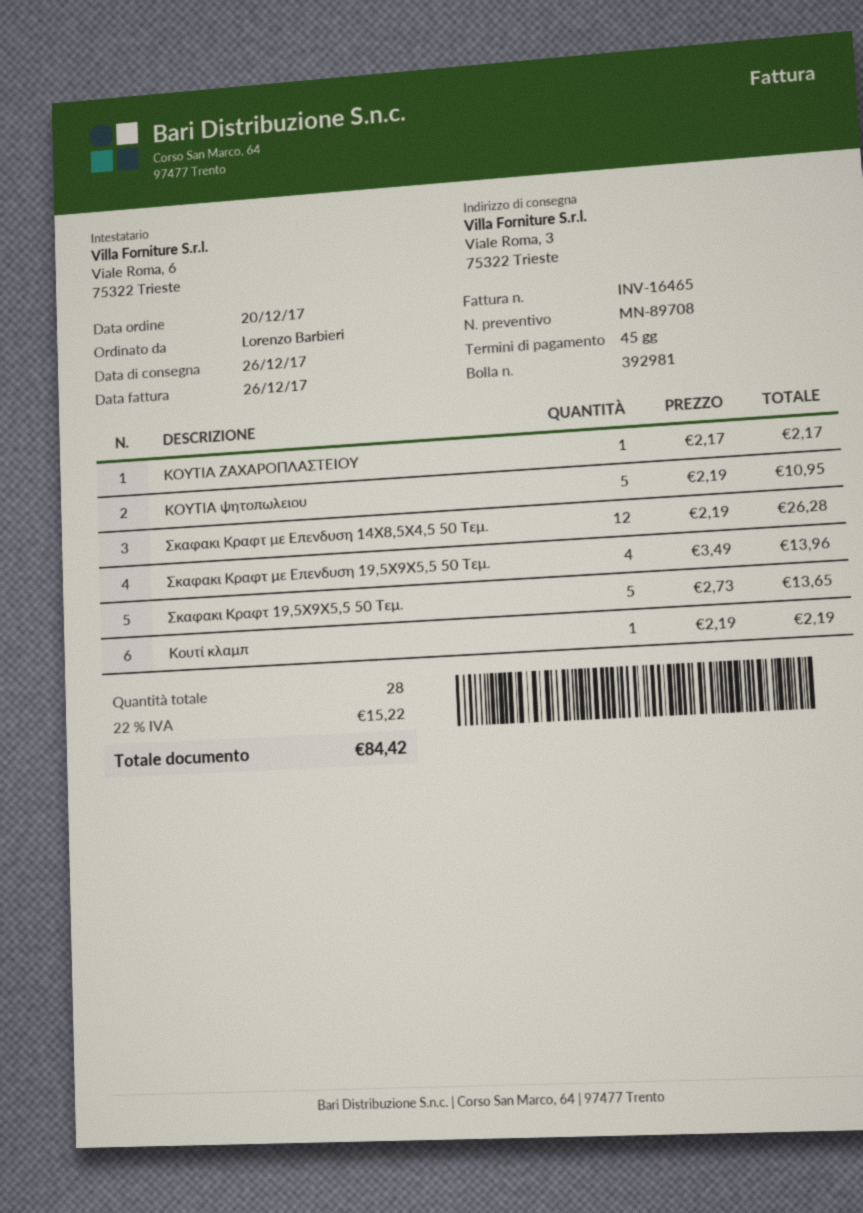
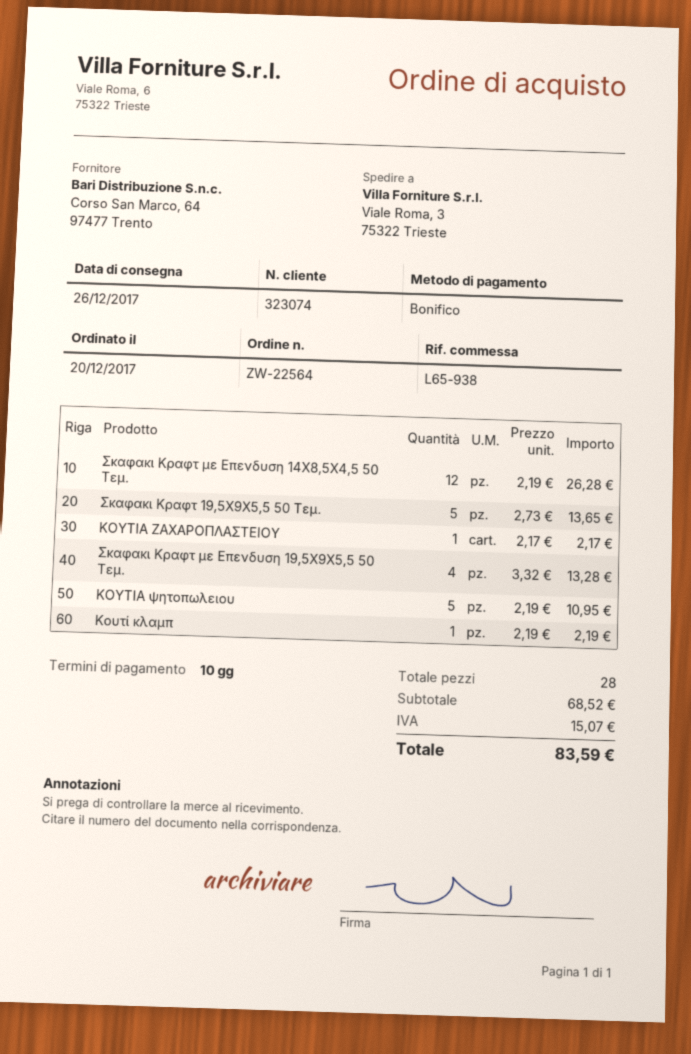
payment terms: 45 days -> 10 days
Σκαφακι Κραφτ με Επενδυση 19,5Χ9Χ5,5 50 Τεμ.: 4 x 3.49 = 13.96 -> 4 x 3.32 = 13.28
tax: 15.22 -> 15.07
total: 84.42 -> 83.59

